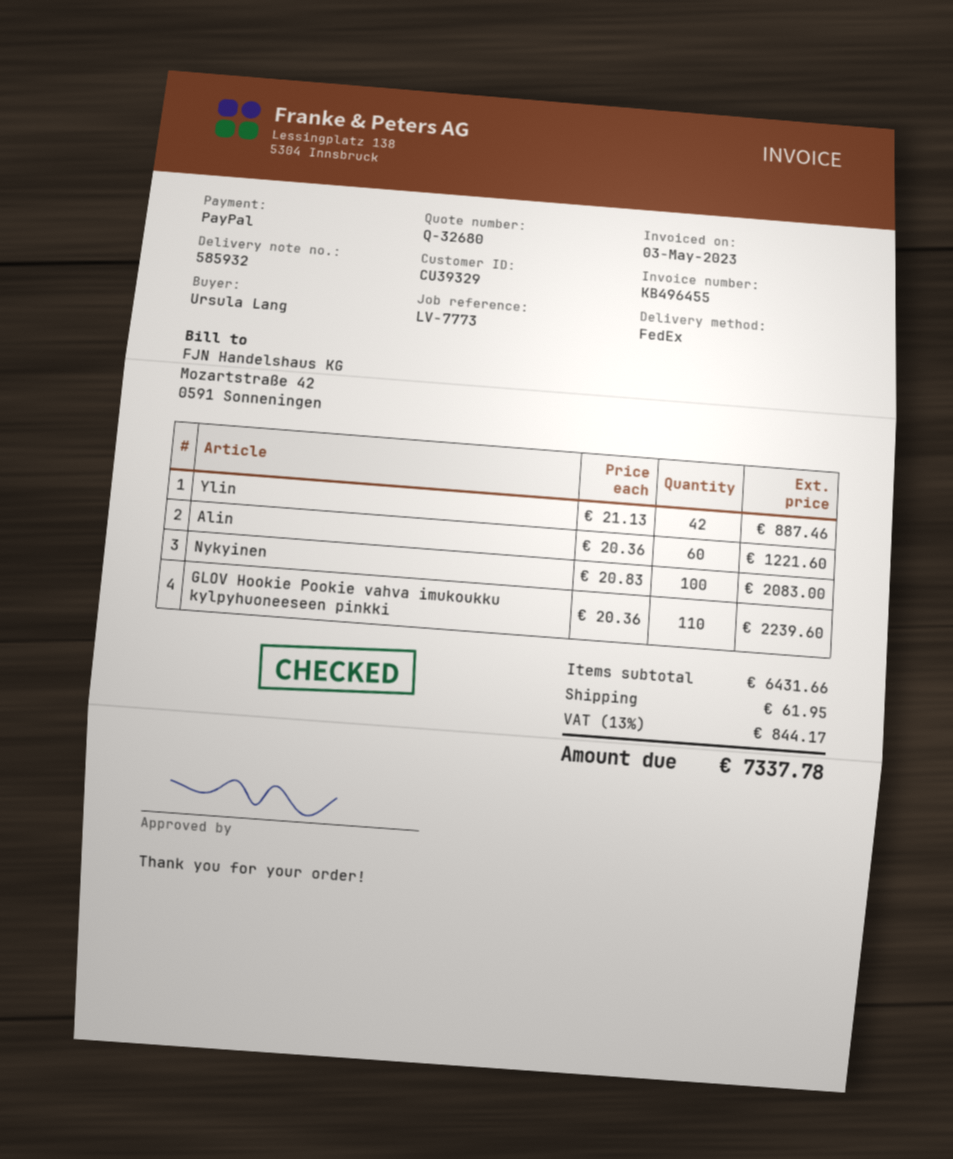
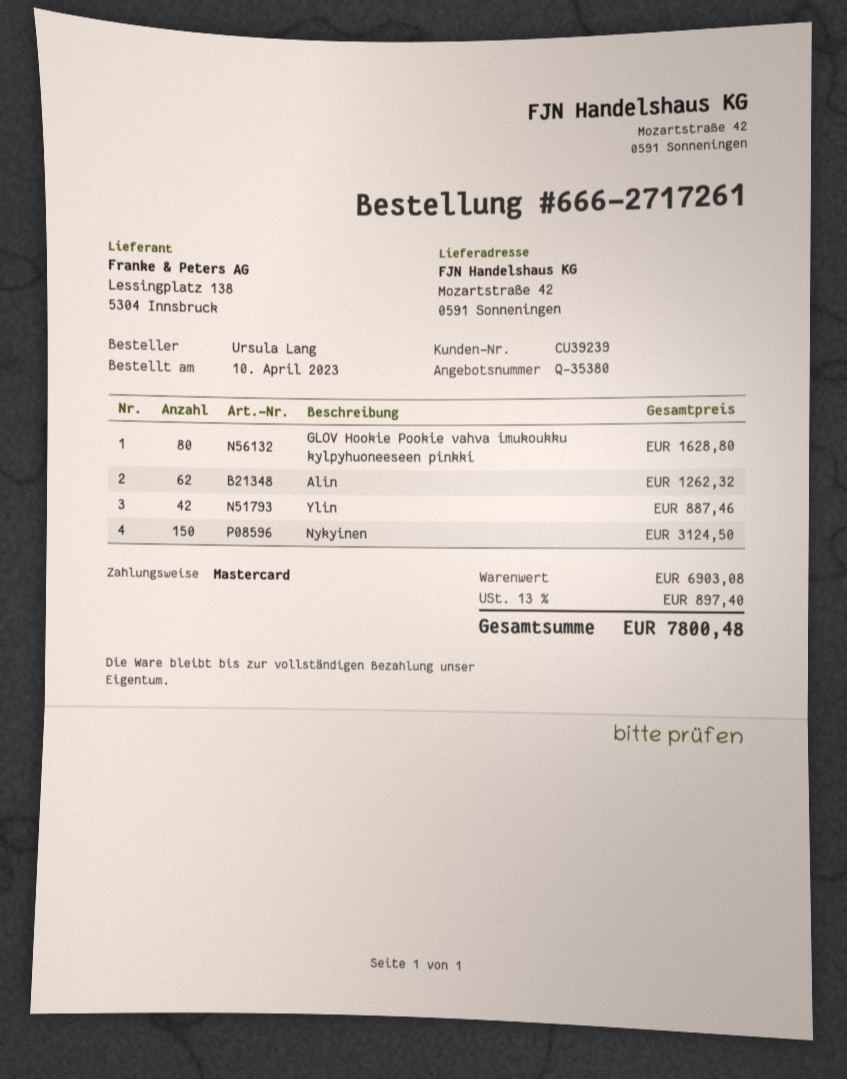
quote number: Q-32680 -> Q-35380
customer number: CU39329 -> CU39239
payment method: PayPal -> Mastercard
Alin: 60 for 1221.60 -> 62 for 1262.32
Nykyinen: 100 for 2083.00 -> 150 for 3124.50
GLOV Hookie Pookie vahva imukoukku kylpyhuoneeseen pinkki: 110 for 2239.60 -> 80 for 1628.80
subtotal: 6431.66 -> 6903.08
shipping: 61.95 -> none
tax: 13% = 844.17 -> 13% = 897.40
total: 7337.78 -> 7800.48

